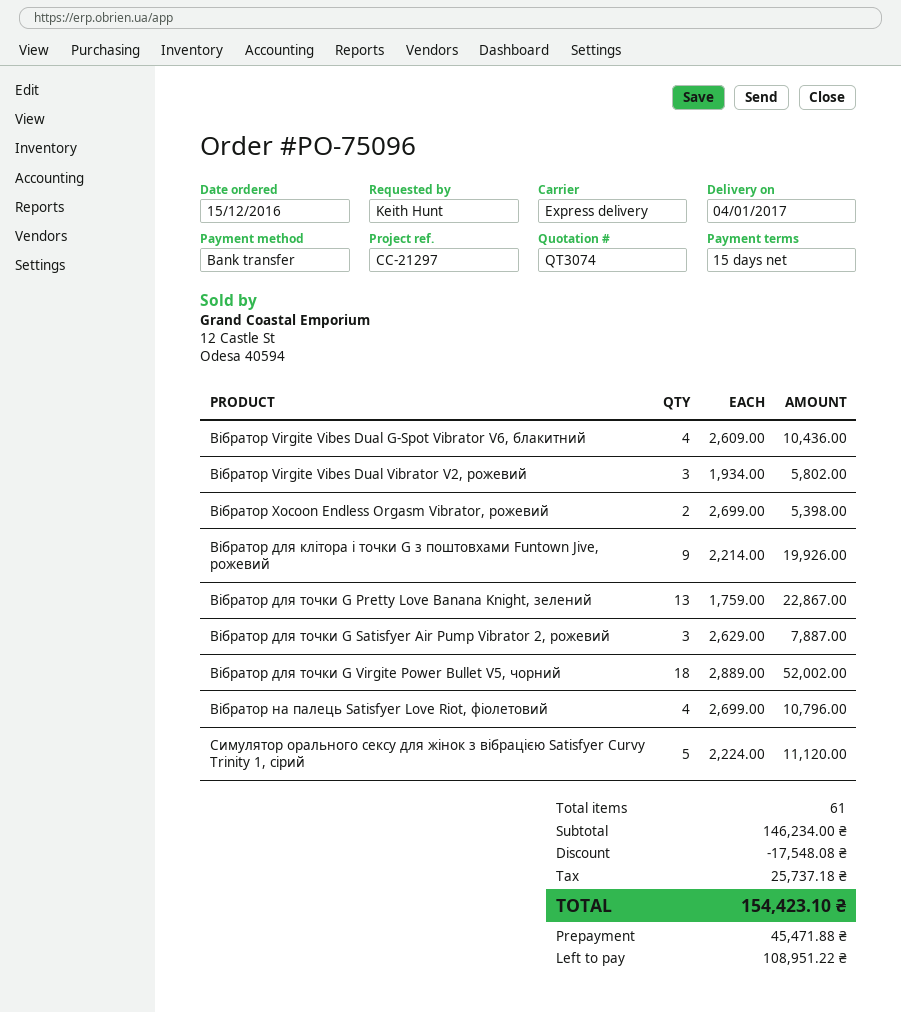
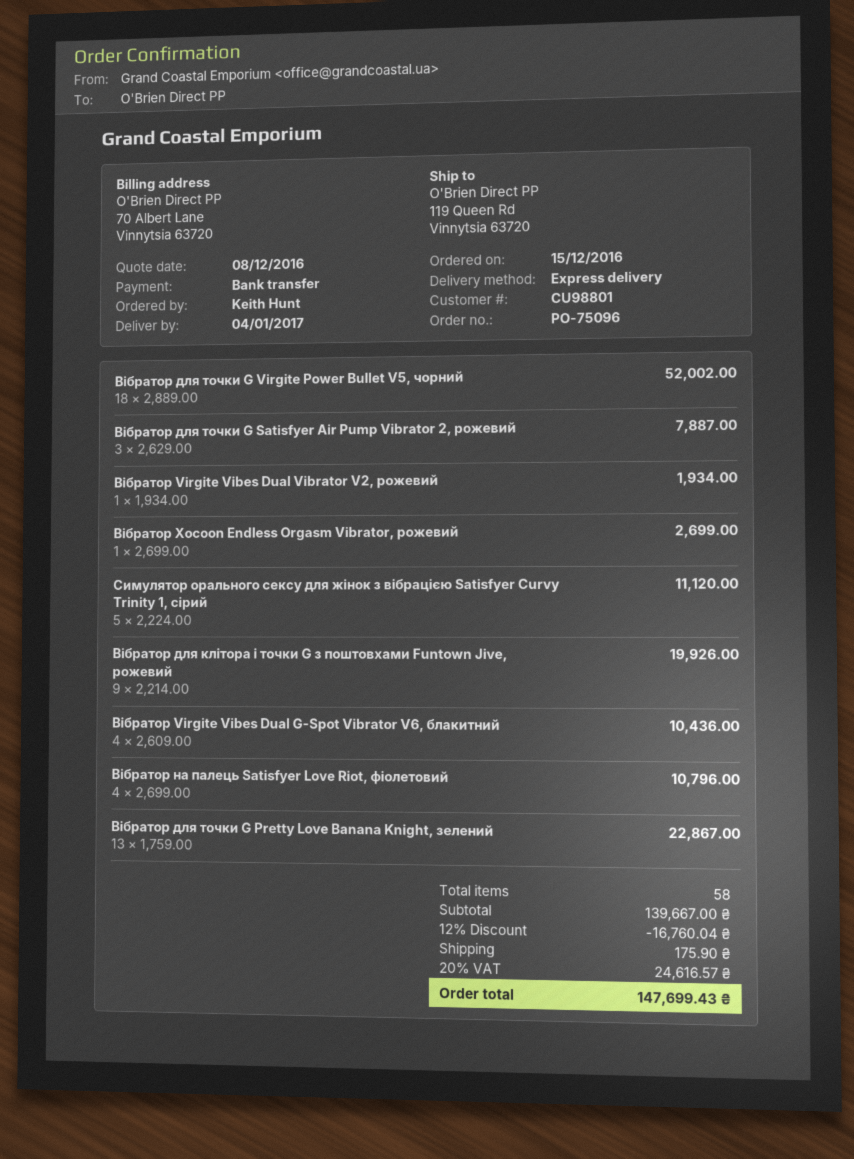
Вібратор Virgite Vibes Dual Vibrator V2, рожевий: 3 x 1934.00 = 5802.00 -> 1 x 1934.00 = 1934.00
Вібратор Xocoon Endless Orgasm Vibrator, рожевий: 2 x 2699.00 = 5398.00 -> 1 x 2699.00 = 2699.00
total quantity: 61 -> 58
subtotal: 146234.00 -> 139667.00
discount: 17548.08 -> 16760.04
shipping: none -> 175.90
tax: 25737.18 -> 24616.57
total: 154423.10 -> 147699.43

